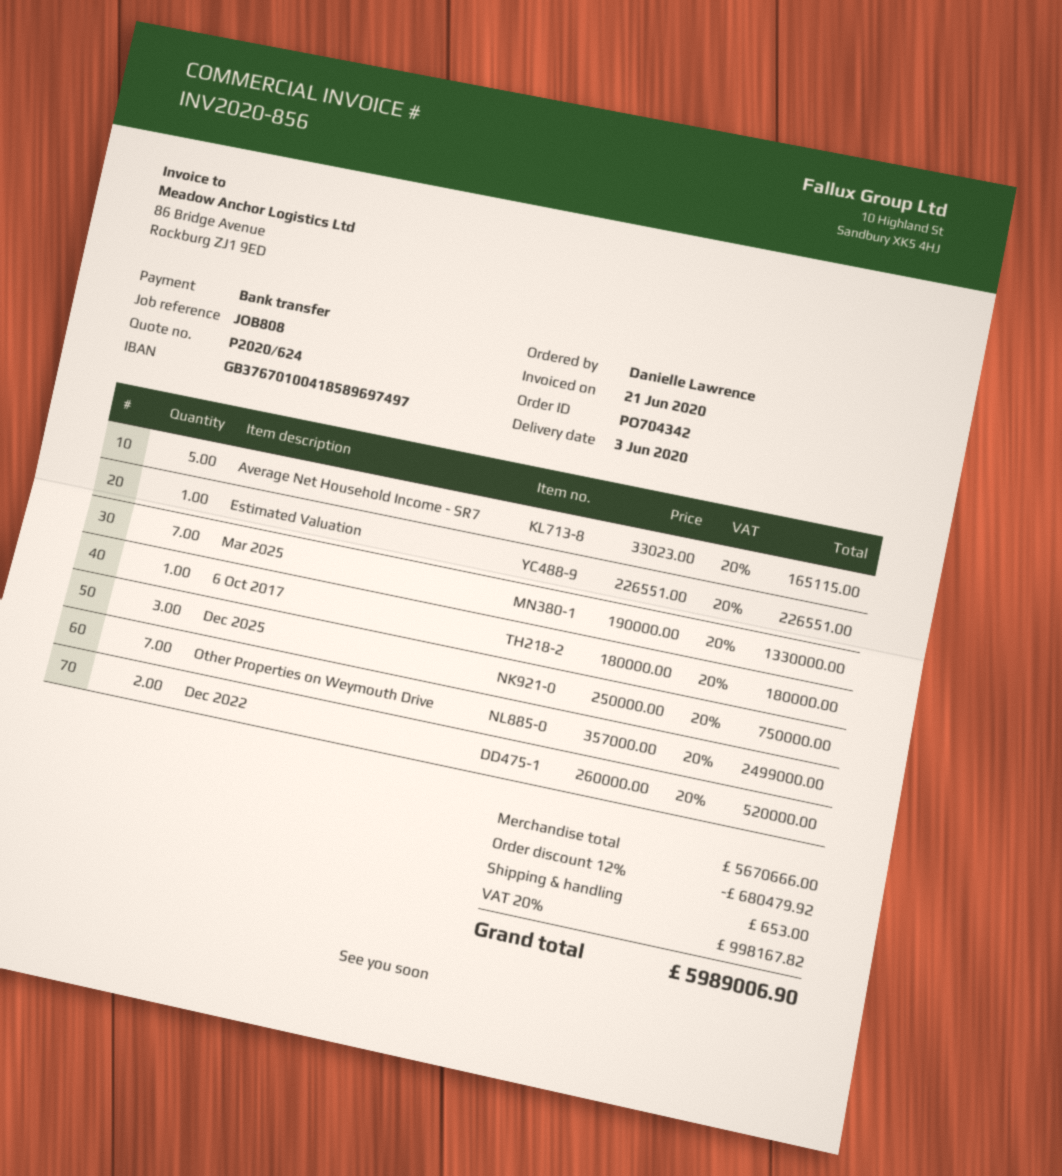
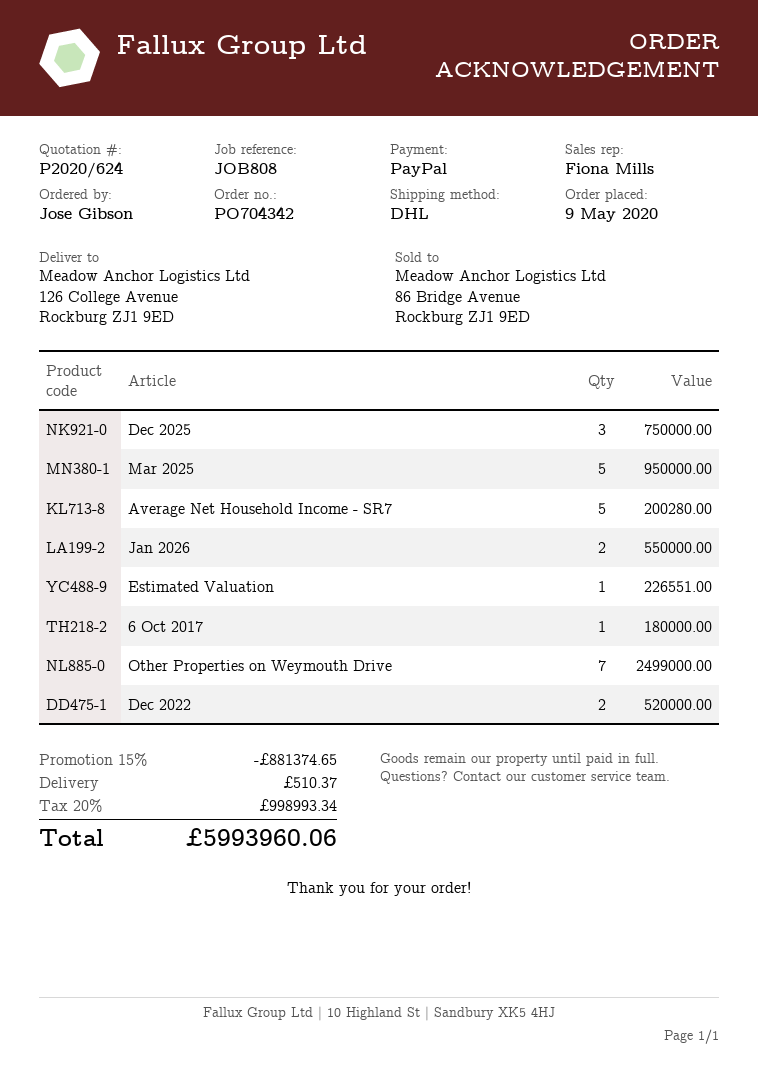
ordered by: Danielle Lawrence -> Jose Gibson
payment method: bank transfer -> PayPal
Average Net Household Income - SR7: 5 for 165115.00 -> 5 for 200280.00
Mar 2025: 7 for 1330000.00 -> 5 for 950000.00
Jan 2026: none -> 2 for 550000.00
discount: 12% = 680479.92 -> 15% = 881374.65
shipping: 653.00 -> 510.37
tax: 20% = 998167.82 -> 20% = 998993.34
total: 5989006.90 -> 5993960.06

